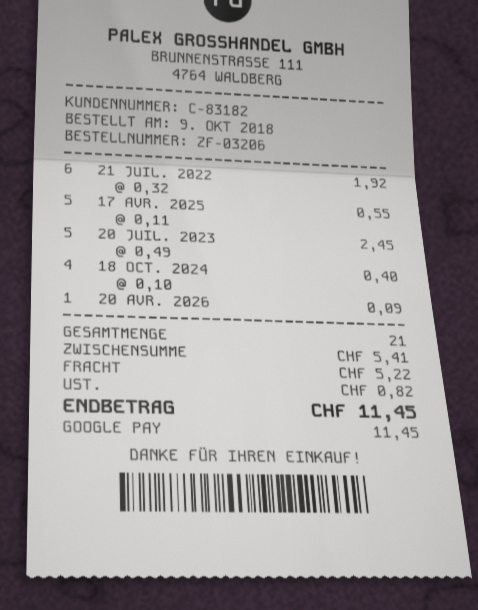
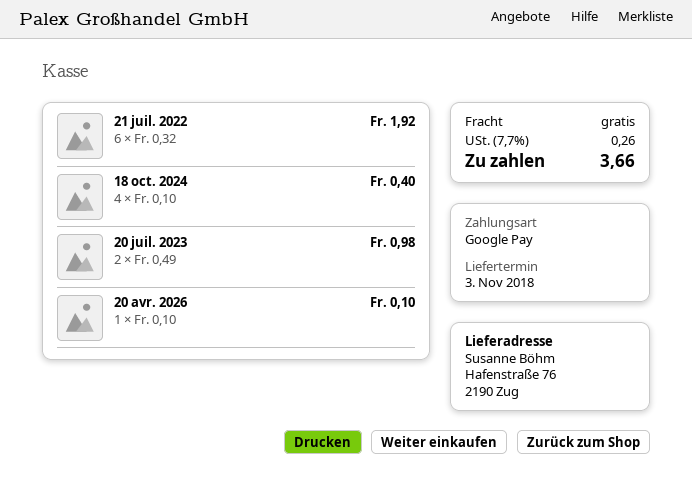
17 AVR. 2025: 5 x 0.11 = 0.55 -> none
20 JUIL. 2023: 5 x 0.49 = 2.45 -> 2 x 0.49 = 0.98
20 AVR. 2026: 1 x 0.09 = 0.09 -> 1 x 0.10 = 0.10
shipping: 5.22 -> 0.00
tax: 0.82 -> 0.26
total: 11.45 -> 3.66

